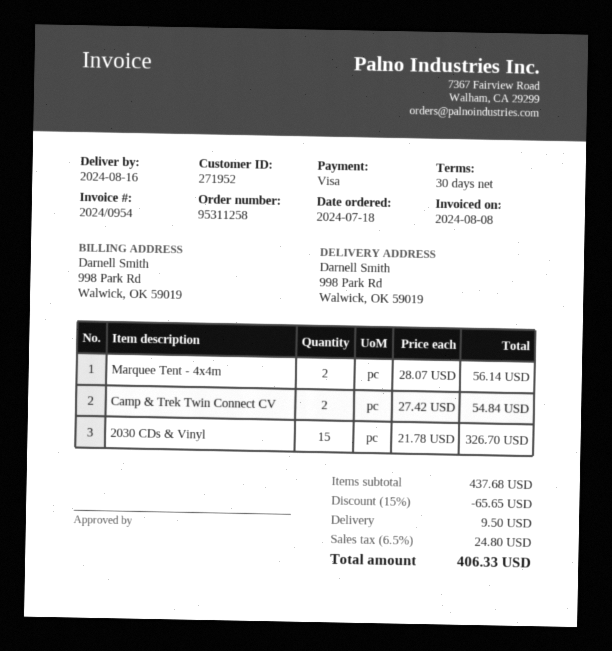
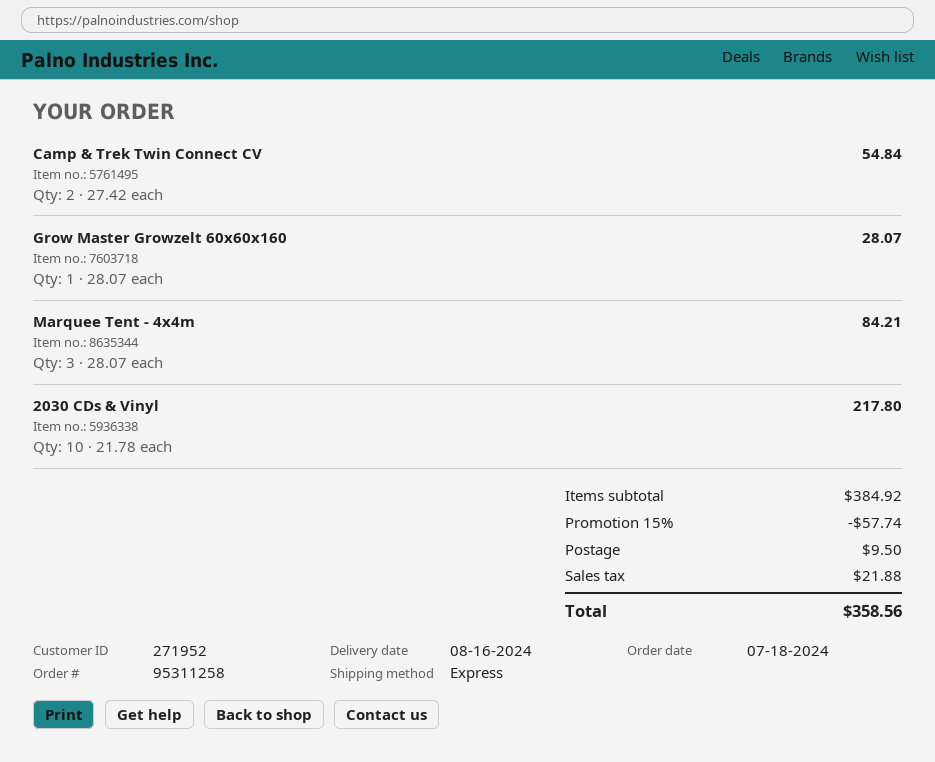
Marquee Tent - 4x4m: 2 x 28.07 = 56.14 -> 3 x 28.07 = 84.21
2030 CDs & Vinyl: 15 x 21.78 = 326.70 -> 10 x 21.78 = 217.80
Grow Master Growzelt 60x60x160: none -> 1 x 28.07 = 28.07
subtotal: 437.68 -> 384.92
discount: 15% = 65.65 -> 15% = 57.74
tax: 24.80 -> 21.88
total: 406.33 -> 358.56

